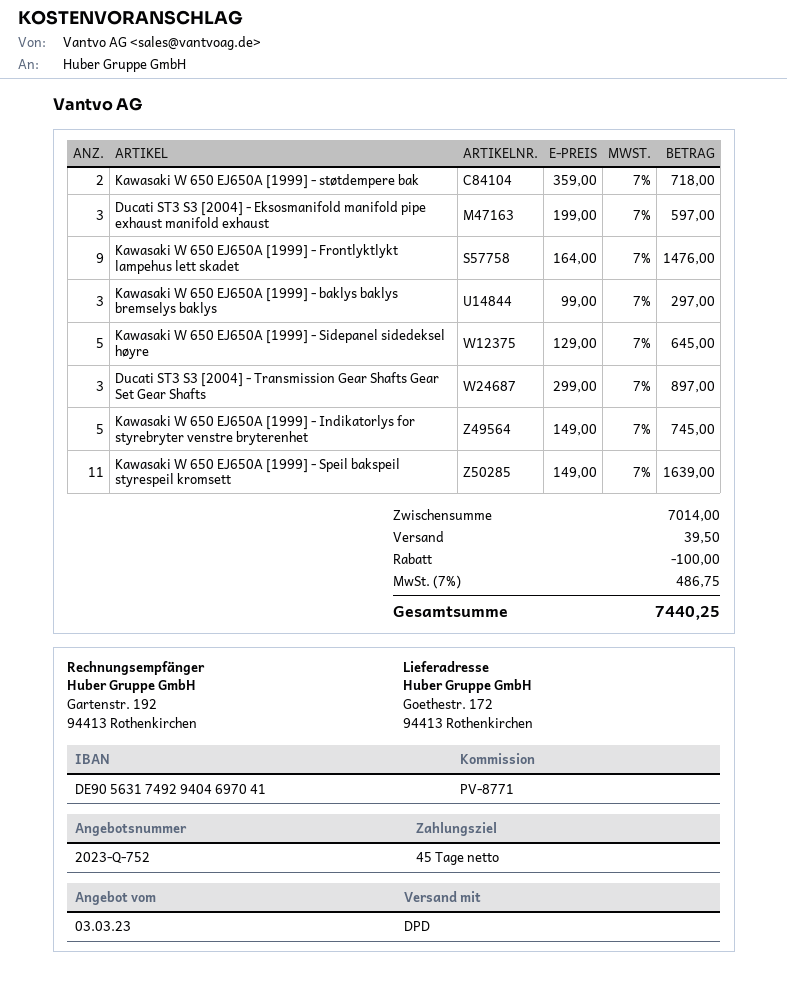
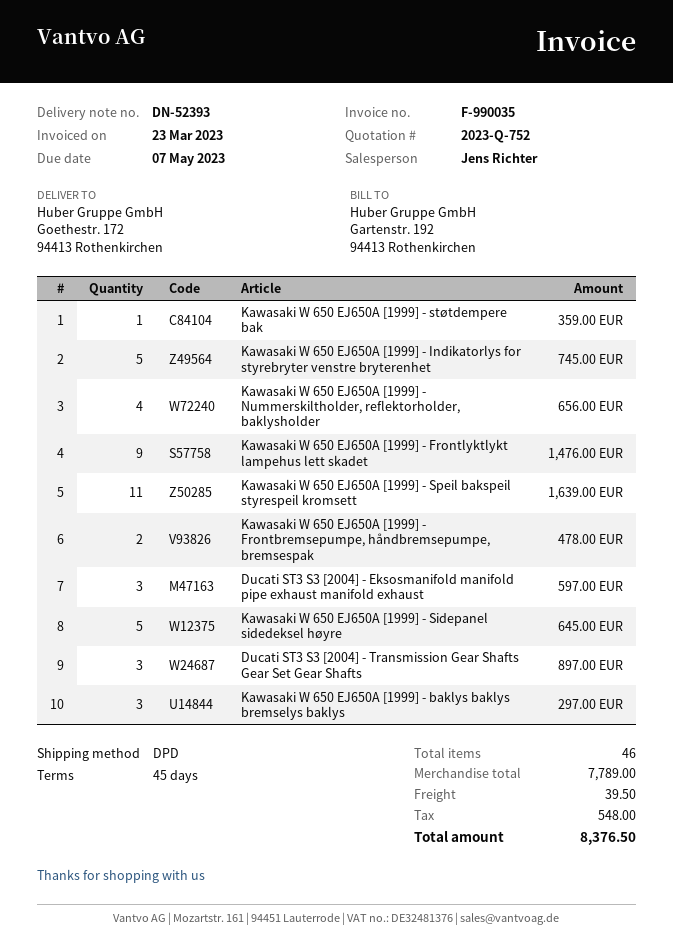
Kawasaki W 650 EJ650A [1999] - støtdempere bak: 2 for 718.00 -> 1 for 359.00
Kawasaki W 650 EJ650A [1999] - Nummerskiltholder, reflektorholder, baklysholder: none -> 4 for 656.00
Kawasaki W 650 EJ650A [1999] - Frontbremsepumpe, håndbremsepumpe, bremsespak: none -> 2 for 478.00
subtotal: 7014.00 -> 7789.00
discount: 100.00 -> none
tax: 486.75 -> 548.00
total: 7440.25 -> 8376.50

